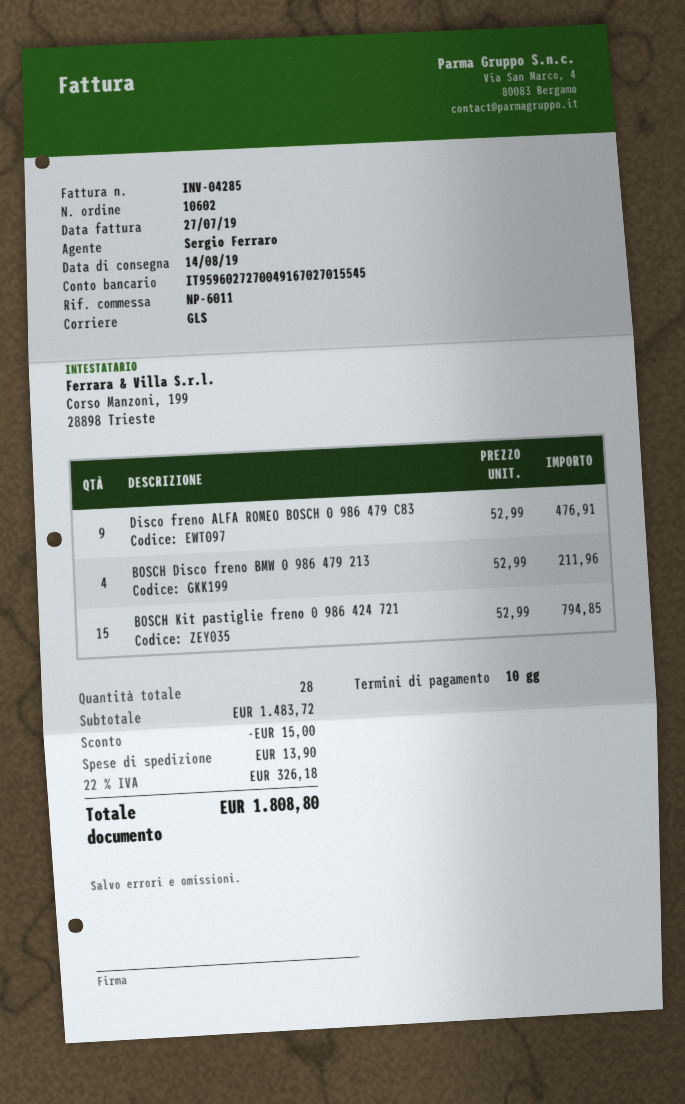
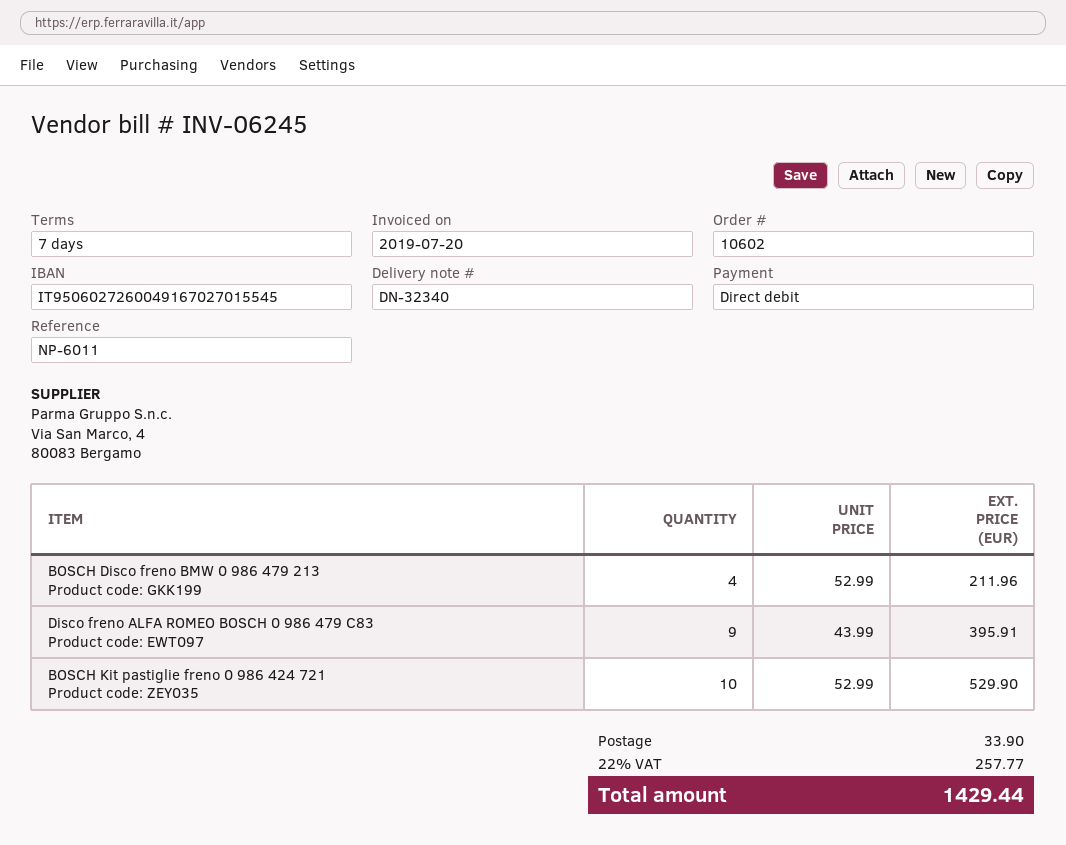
invoice number: INV-04285 -> INV-06245
invoice date: 2019-07-27 -> 2019-07-20
payment terms: 10 days -> 7 days
bank account: IT9596027270049167027015545 -> IT9506027260049167027015545
Disco freno ALFA ROMEO BOSCH 0 986 479 C83: 9 x 52.99 = 476.91 -> 9 x 43.99 = 395.91
BOSCH Kit pastiglie freno 0 986 424 721: 15 x 52.99 = 794.85 -> 10 x 52.99 = 529.90
discount: 15.00 -> none
shipping: 13.90 -> 33.90
tax: 22% = 326.18 -> 22% = 257.77
total: 1808.80 -> 1429.44

